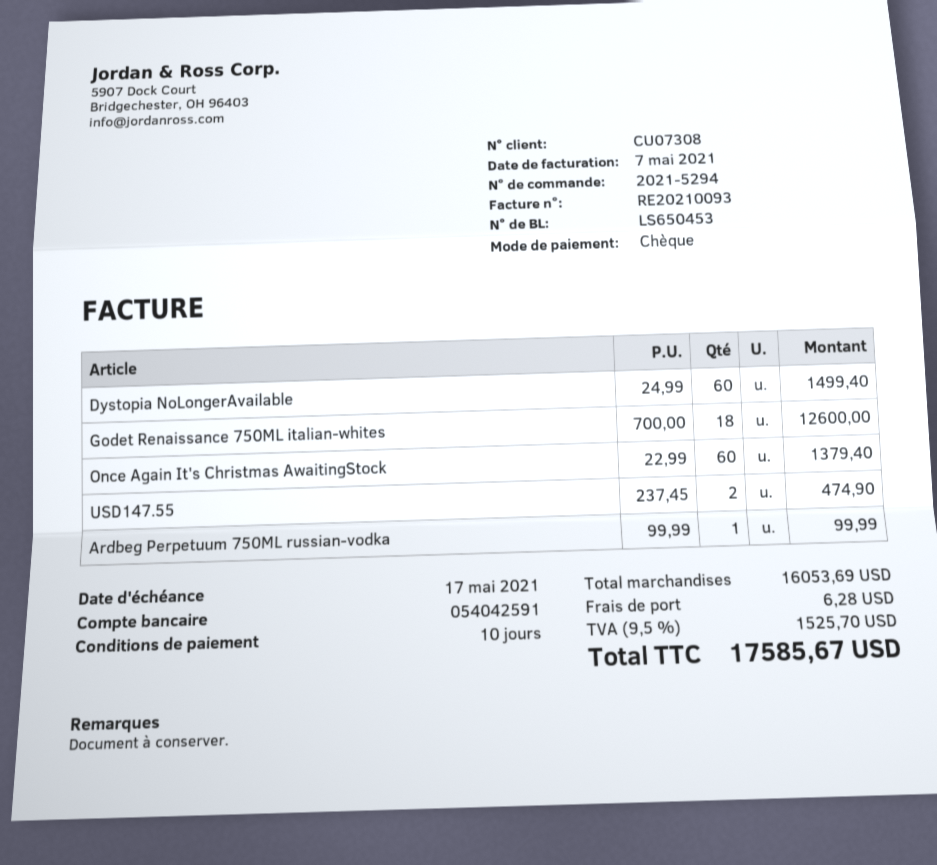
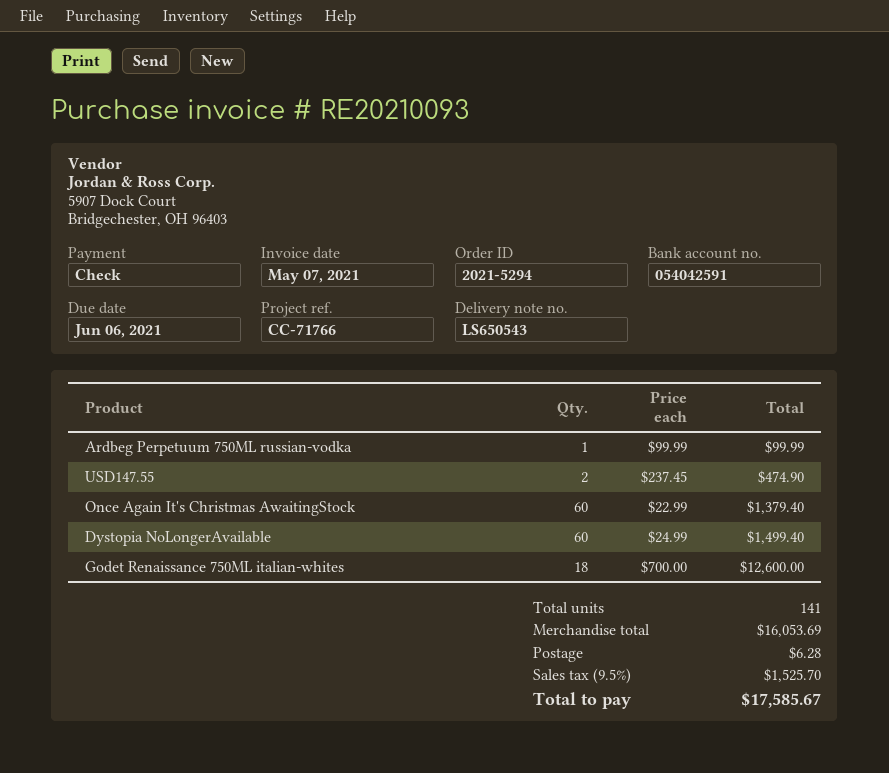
delivery note number: LS650453 -> LS650543
due date: 2021-05-17 -> 2021-06-06

